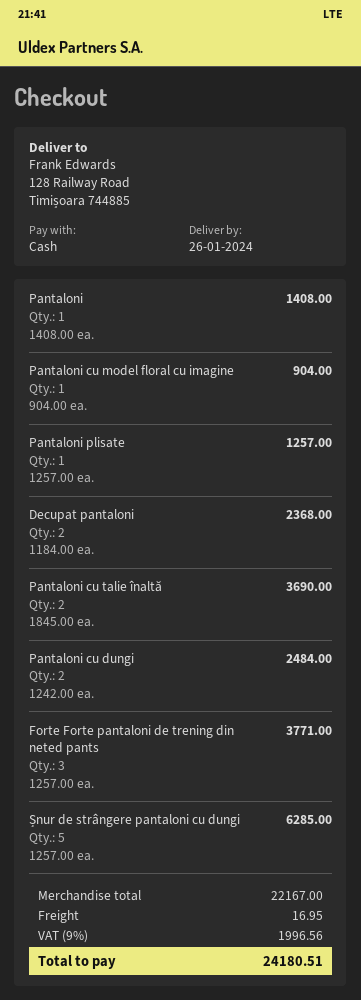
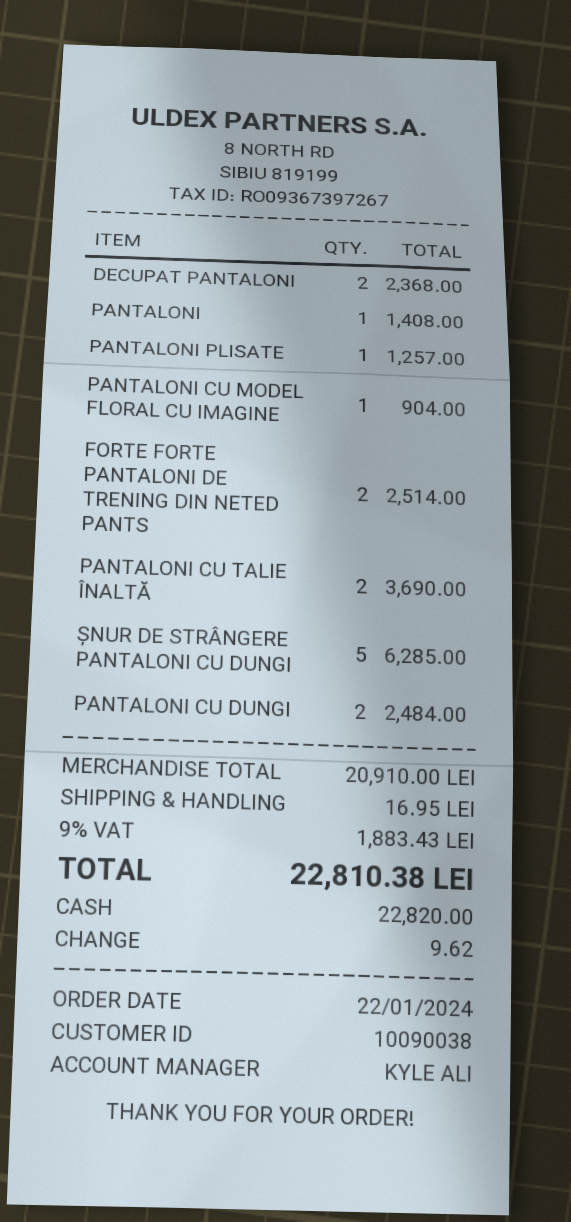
Forte Forte pantaloni de trening din neted pants: 3 for 3771.00 -> 2 for 2514.00
subtotal: 22167.00 -> 20910.00
tax: 9% = 1996.56 -> 9% = 1883.43
total: 24180.51 -> 22810.38

